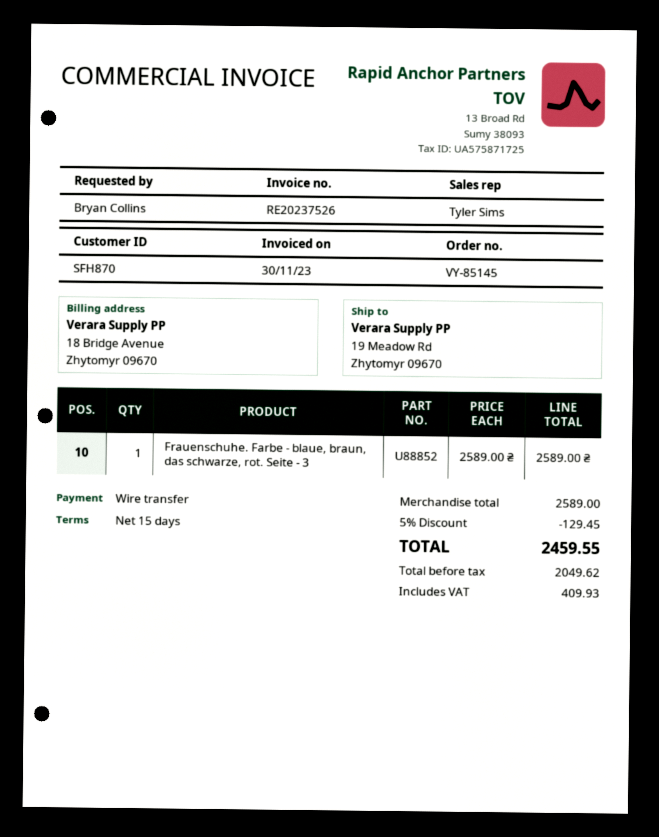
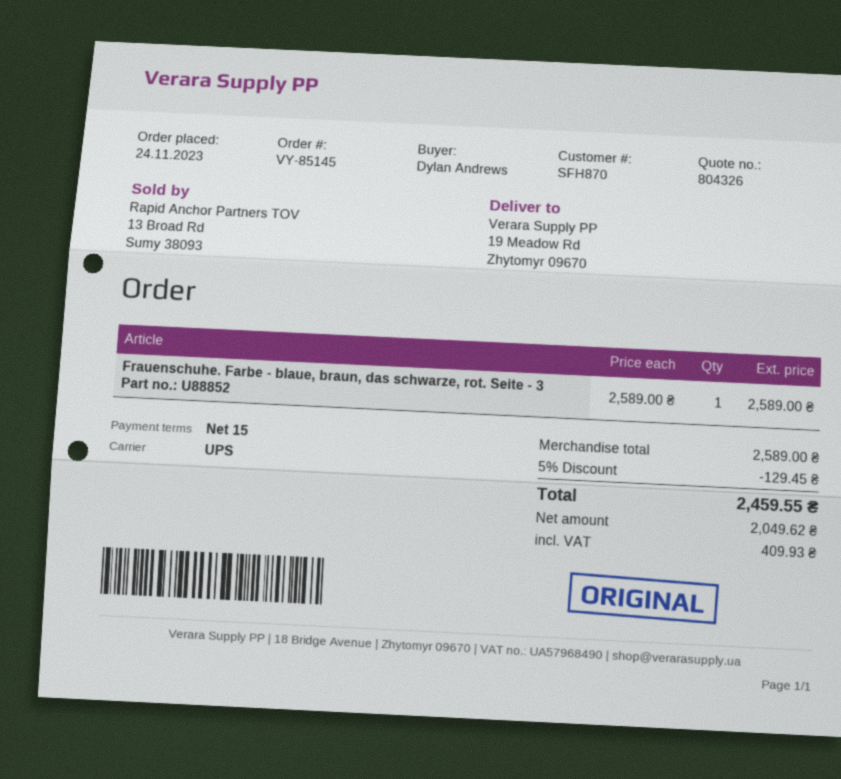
ordered by: Bryan Collins -> Dylan Andrews

